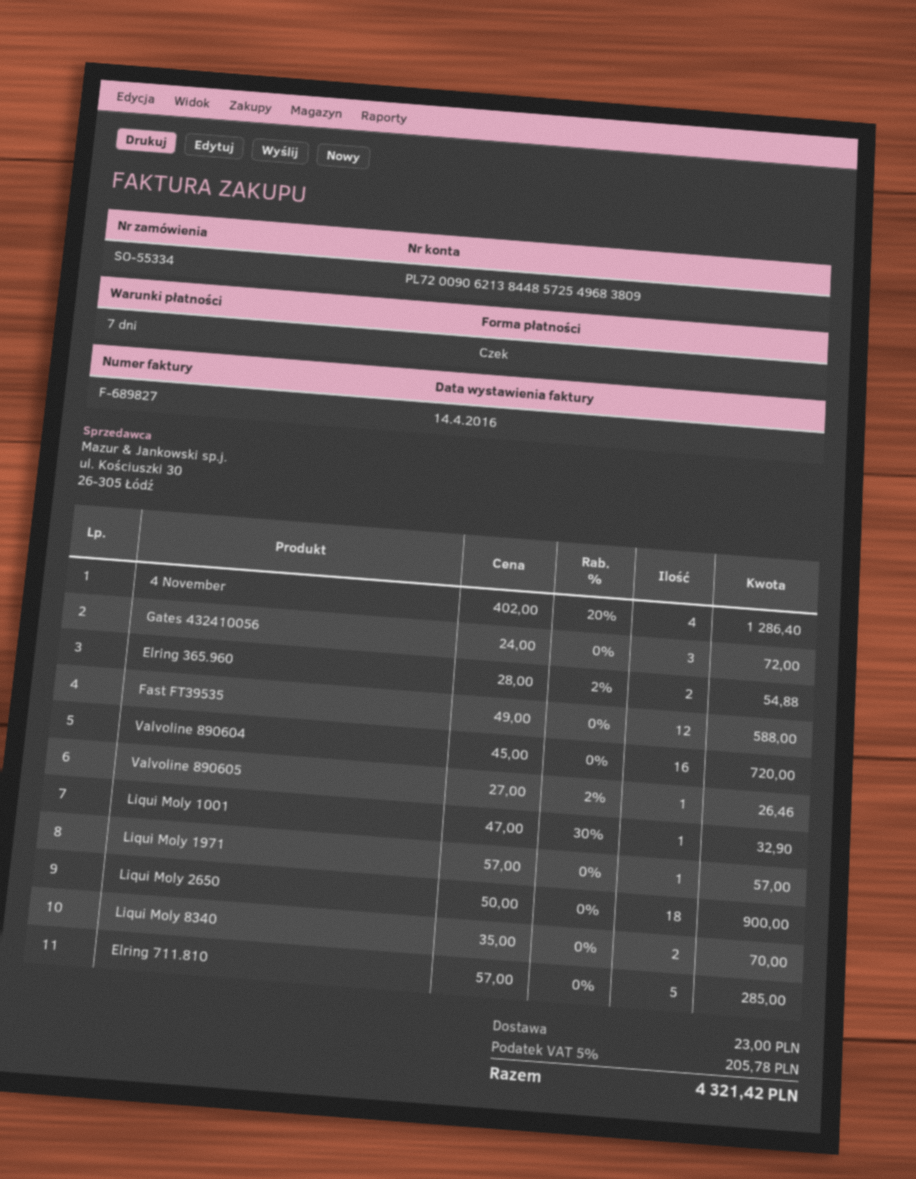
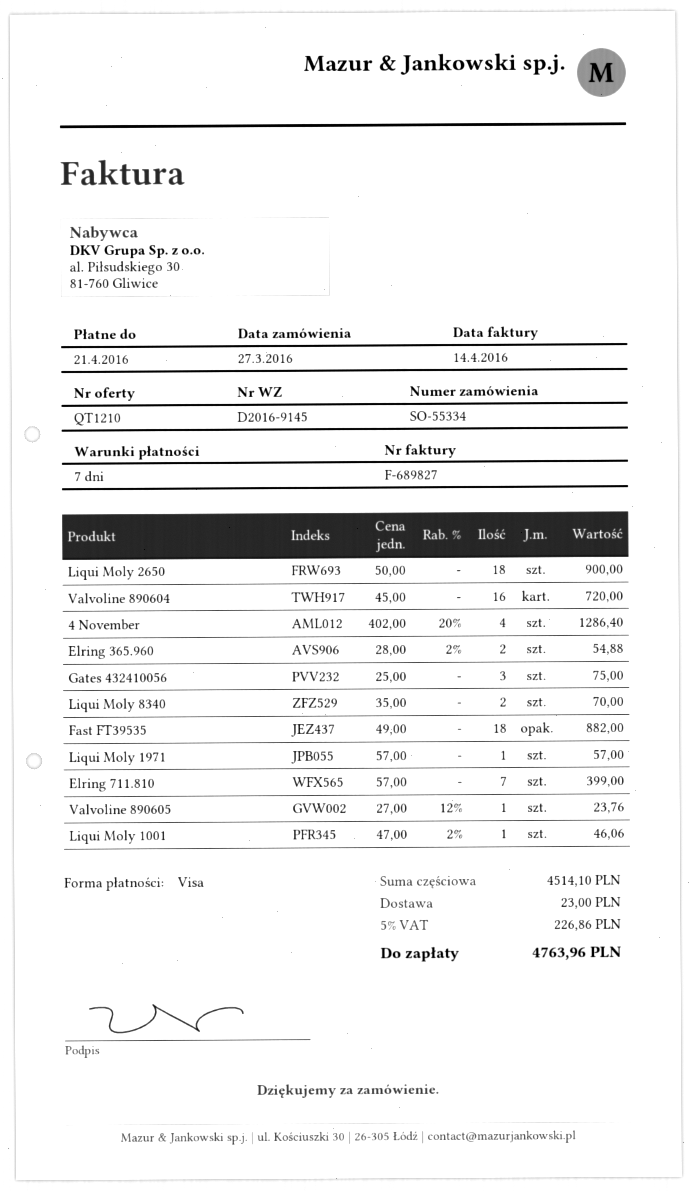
payment method: cheque -> Visa
Gates 432410056: 3 x 24.00 = 72.00 -> 3 x 25.00 = 75.00
Fast FT39535: 12 x 49.00 = 588.00 -> 18 x 49.00 = 882.00
Valvoline 890605: 1 x 27.00 - 2% = 26.46 -> 1 x 27.00 - 12% = 23.76
Liqui Moly 1001: 1 x 47.00 - 30% = 32.90 -> 1 x 47.00 - 2% = 46.06
Elring 711.810: 5 x 57.00 = 285.00 -> 7 x 57.00 = 399.00
tax: 5% = 205.78 -> 5% = 226.86
total: 4321.42 -> 4763.96

